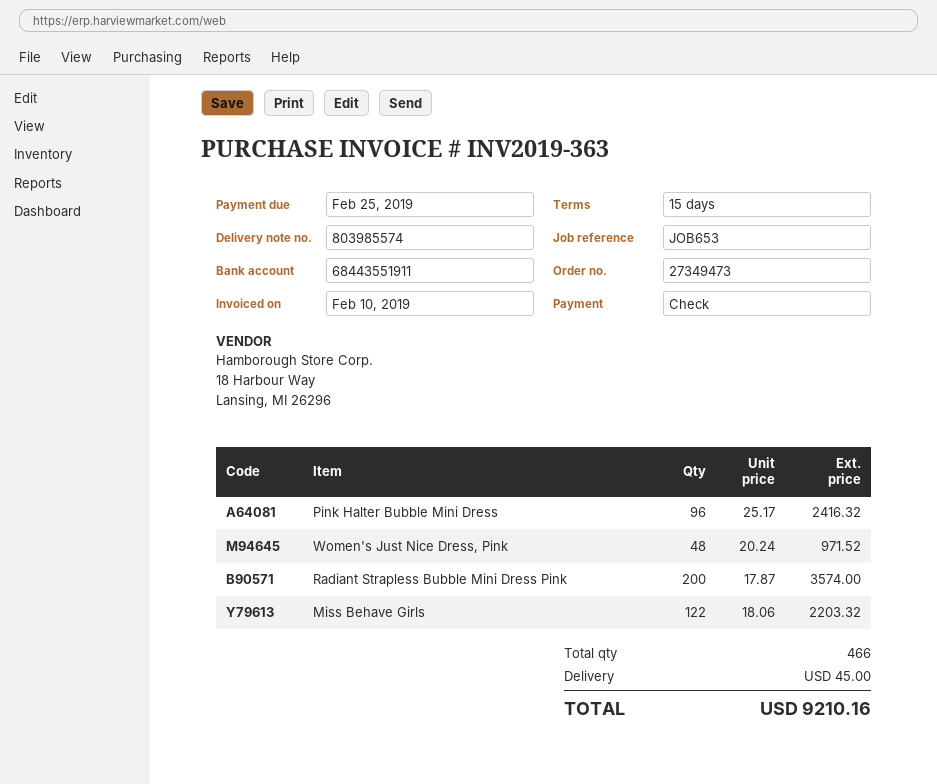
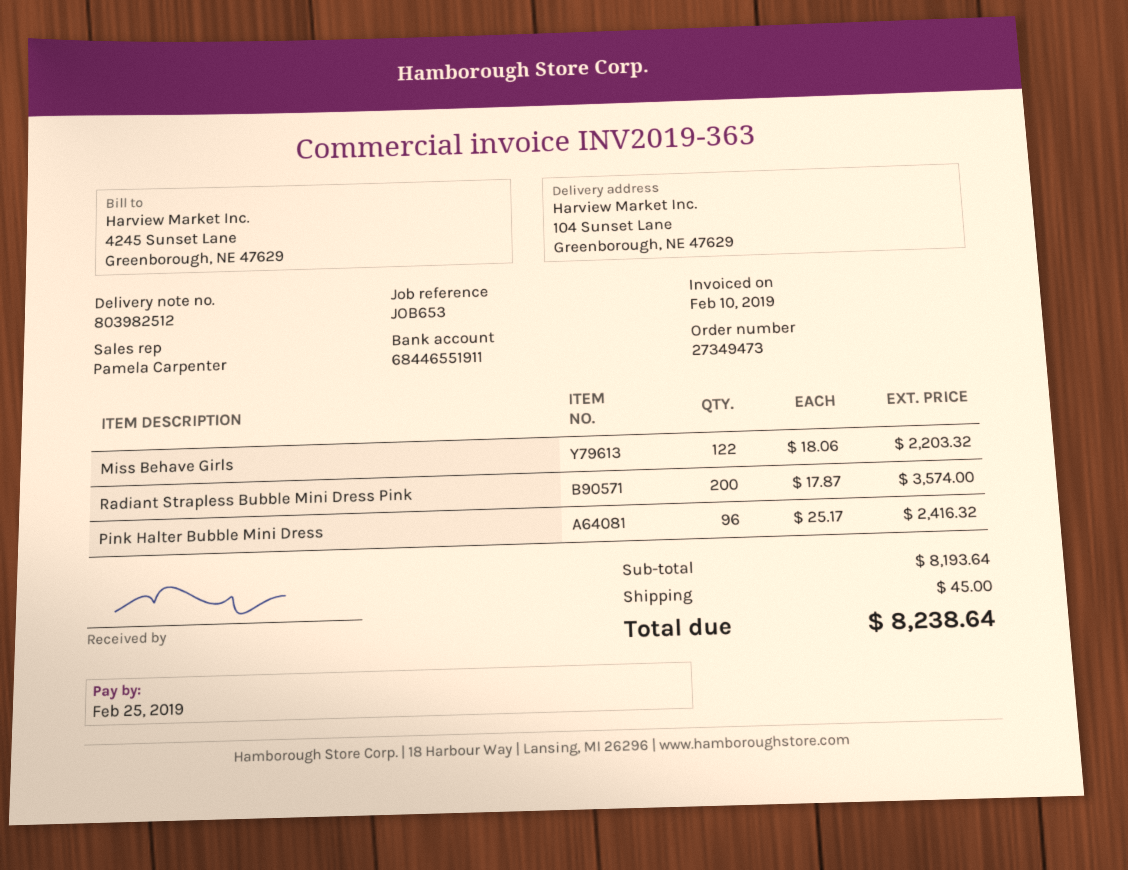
delivery note number: 803985574 -> 803982512
bank account: 68443551911 -> 68446551911
Women's Just Nice Dress, Pink: 48 x 20.24 = 971.52 -> none
total: 9210.16 -> 8238.64

